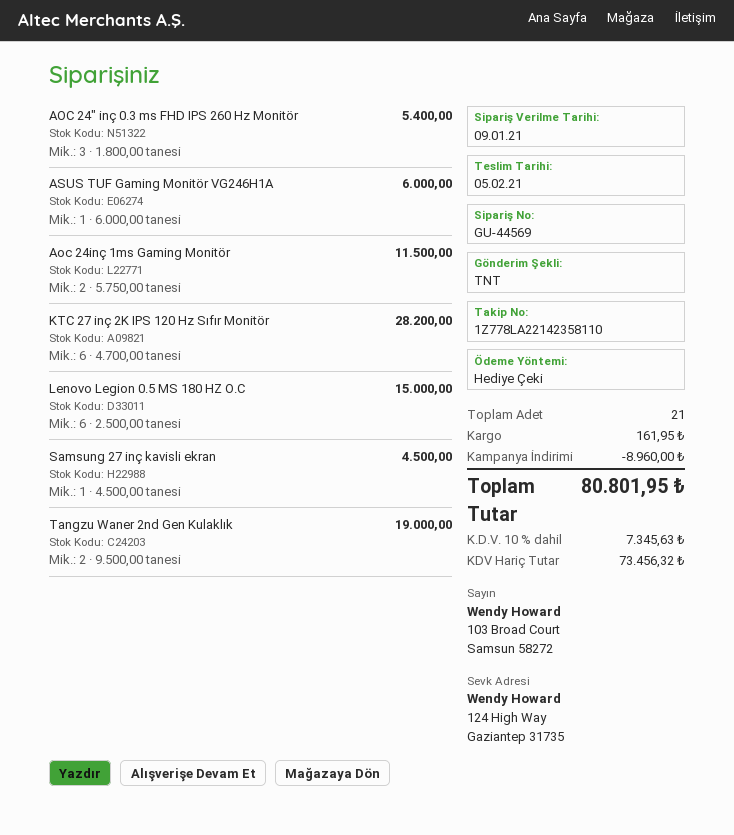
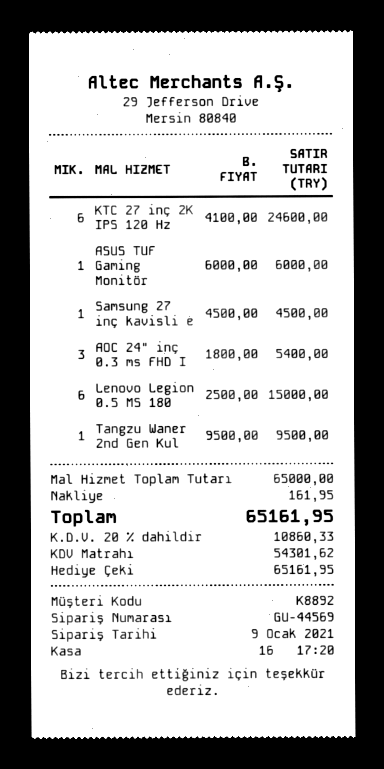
Aoc 24inç 1ms Gaming Monitör: 2 x 5750.00 = 11500.00 -> none
KTC 27 inç 2K IPS 120 Hz Sıfır Monitör: 6 x 4700.00 = 28200.00 -> 6 x 4100.00 = 24600.00
Tangzu Waner 2nd Gen Kulaklık: 2 x 9500.00 = 19000.00 -> 1 x 9500.00 = 9500.00
discount: 8960.00 -> none
net: 73456.32 -> 54301.62
tax: 10% = 7345.63 -> 20% = 10860.33
total: 80801.95 -> 65161.95

